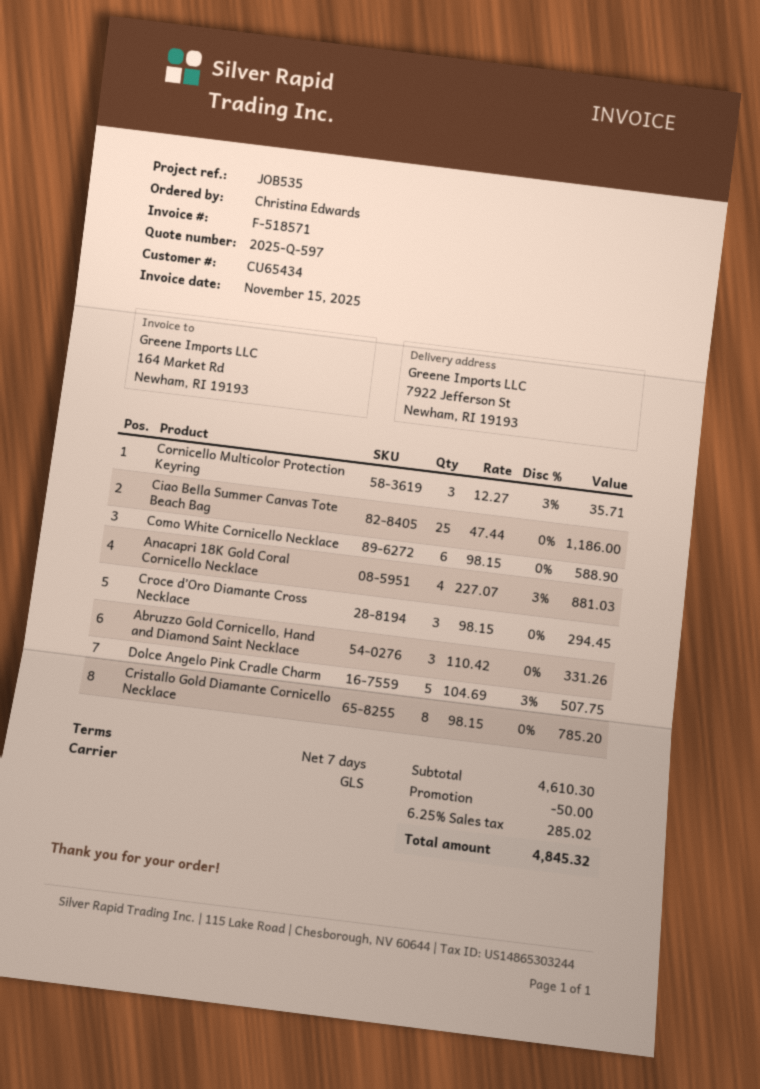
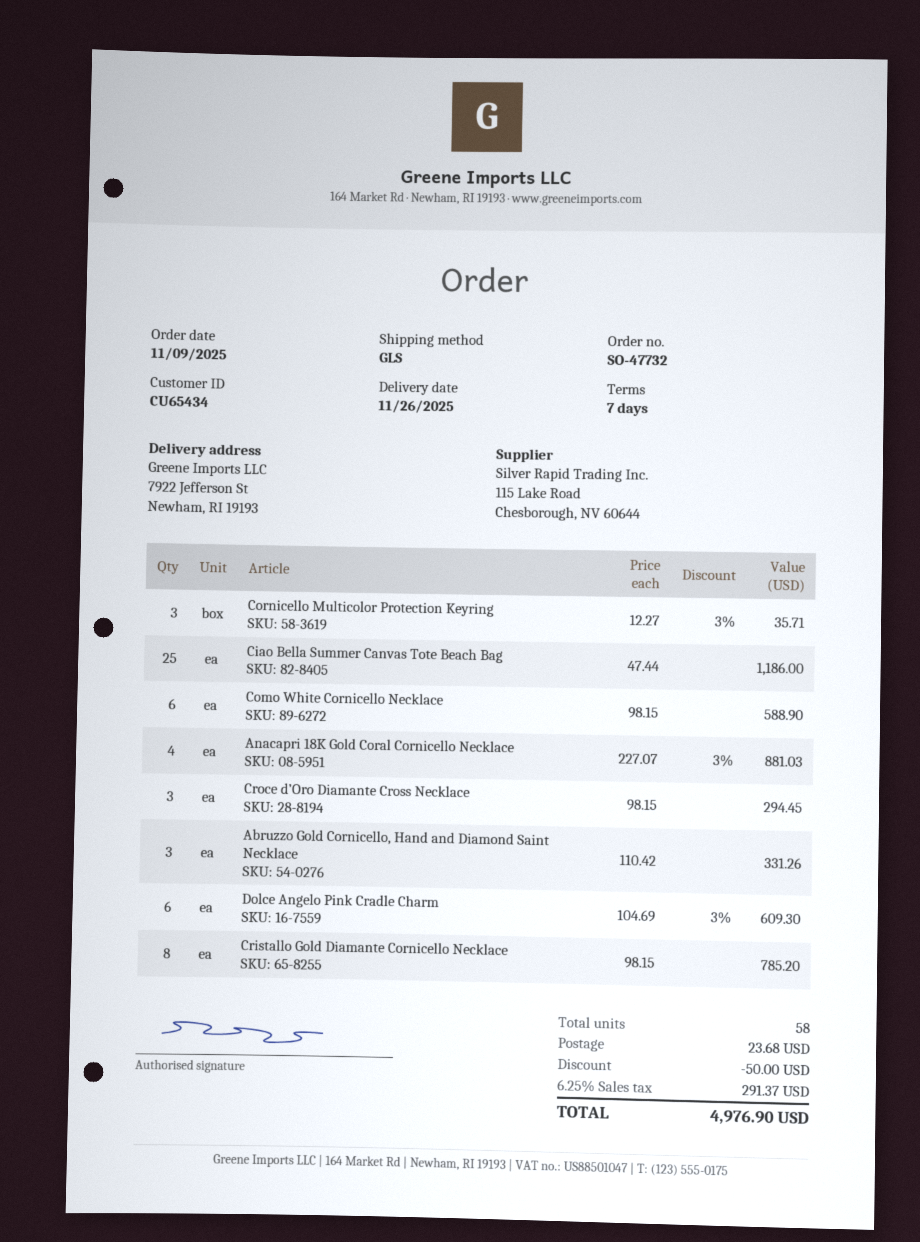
Dolce Angelo Pink Cradle Charm: 5 x 104.69 - 3% = 507.75 -> 6 x 104.69 - 3% = 609.30
shipping: none -> 23.68
tax: 6.25% = 285.02 -> 6.25% = 291.37
total: 4845.32 -> 4976.90

